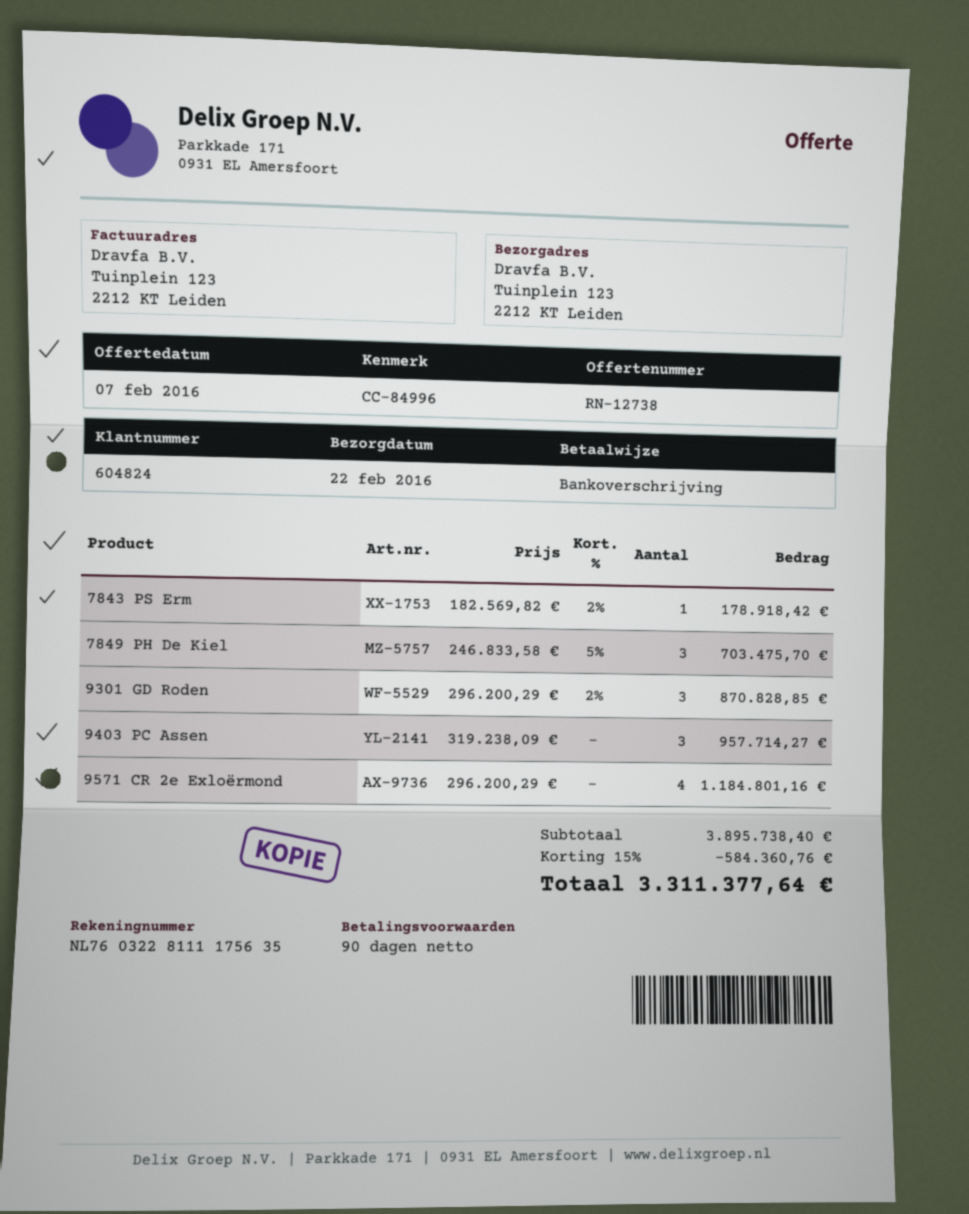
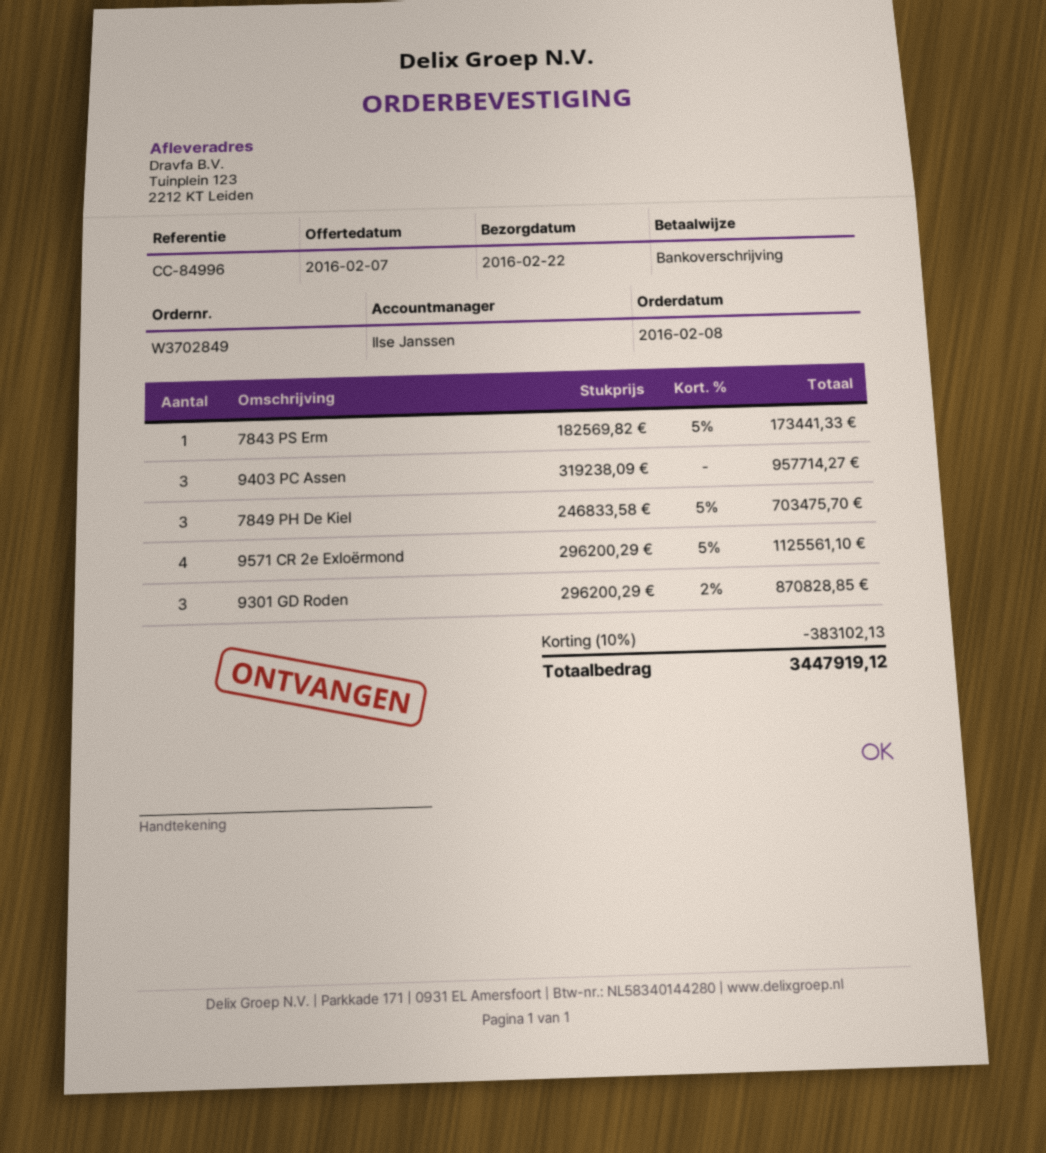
7843 PS Erm: 1 x 182569.82 - 2% = 178918.42 -> 1 x 182569.82 - 5% = 173441.33
9571 CR 2e Exloërmond: 4 x 296200.29 = 1184801.16 -> 4 x 296200.29 - 5% = 1125561.10
discount: 15% = 584360.76 -> 10% = 383102.13
total: 3311377.64 -> 3447919.12

